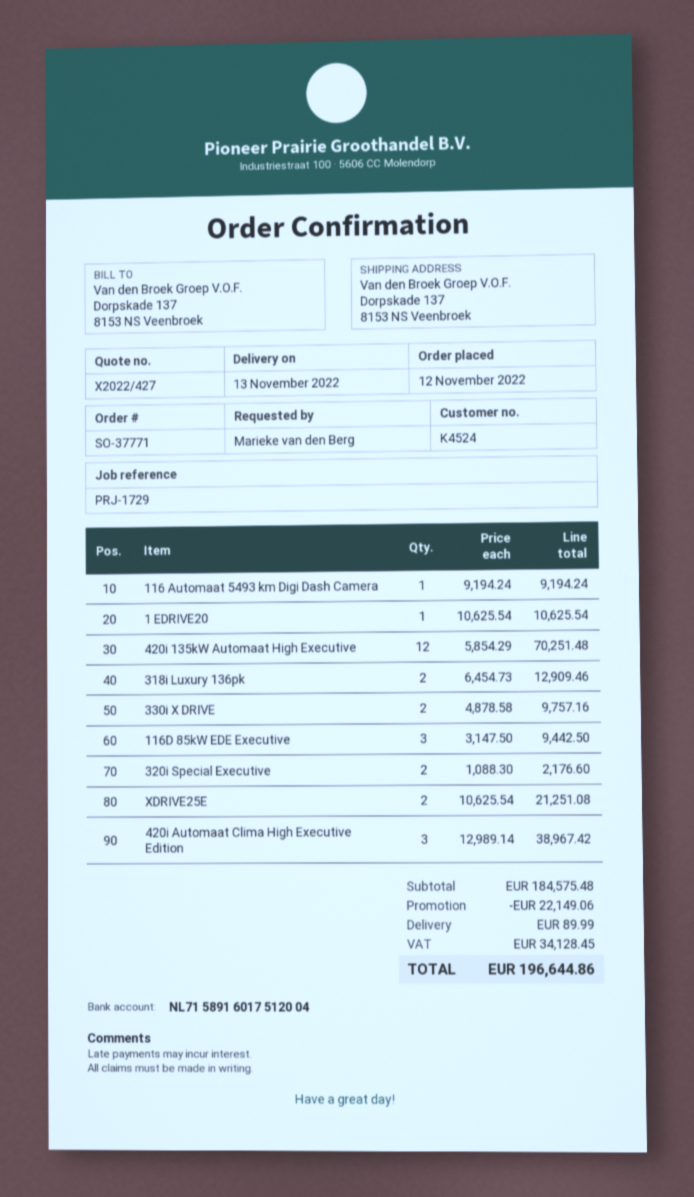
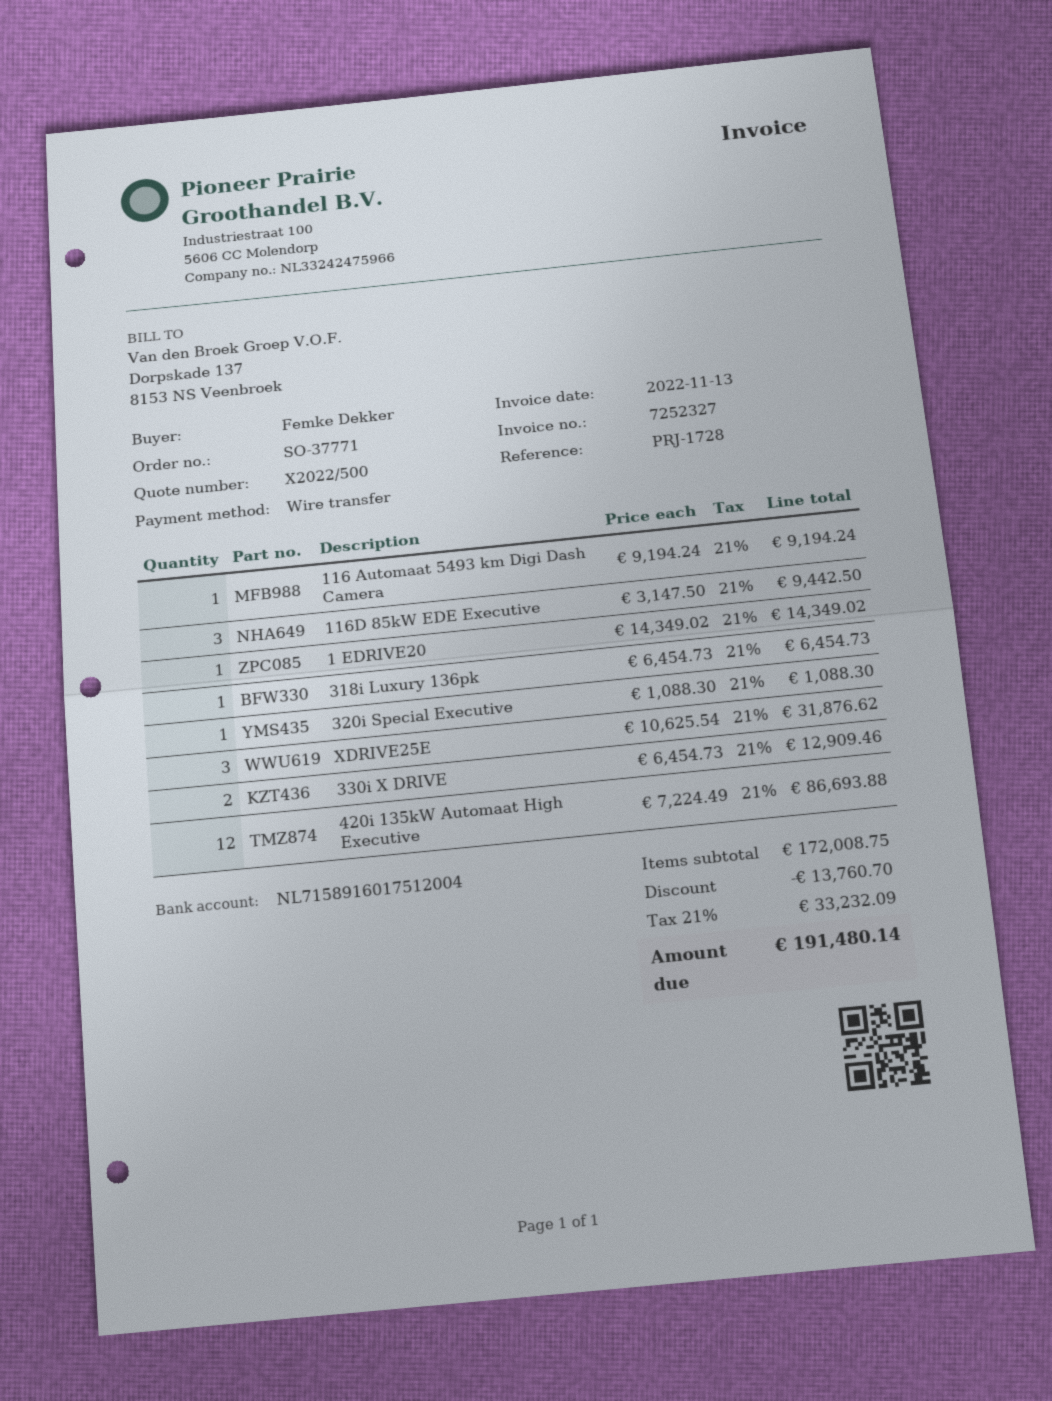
quote number: X2022/427 -> X2022/500
reference: PRJ-1729 -> PRJ-1728
ordered by: Marieke van den Berg -> Femke Dekker
1 EDRIVE20: 1 x 10625.54 = 10625.54 -> 1 x 14349.02 = 14349.02
420i 135kW Automaat High Executive: 12 x 5854.29 = 70251.48 -> 12 x 7224.49 = 86693.88
318i Luxury 136pk: 2 x 6454.73 = 12909.46 -> 1 x 6454.73 = 6454.73
330i X DRIVE: 2 x 4878.58 = 9757.16 -> 2 x 6454.73 = 12909.46
320i Special Executive: 2 x 1088.30 = 2176.60 -> 1 x 1088.30 = 1088.30
XDRIVE25E: 2 x 10625.54 = 21251.08 -> 3 x 10625.54 = 31876.62
420i Automaat Clima High Executive Edition: 3 x 12989.14 = 38967.42 -> none
subtotal: 184575.48 -> 172008.75
discount: 22149.06 -> 13760.70
shipping: 89.99 -> none
tax: 34128.45 -> 33232.09
total: 196644.86 -> 191480.14

